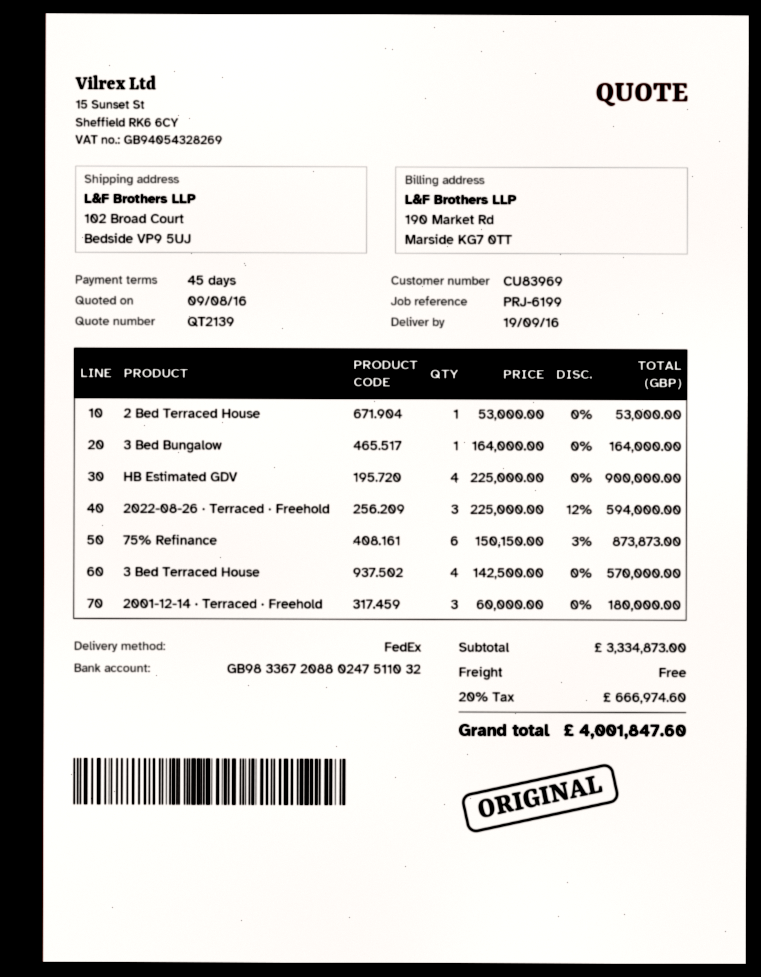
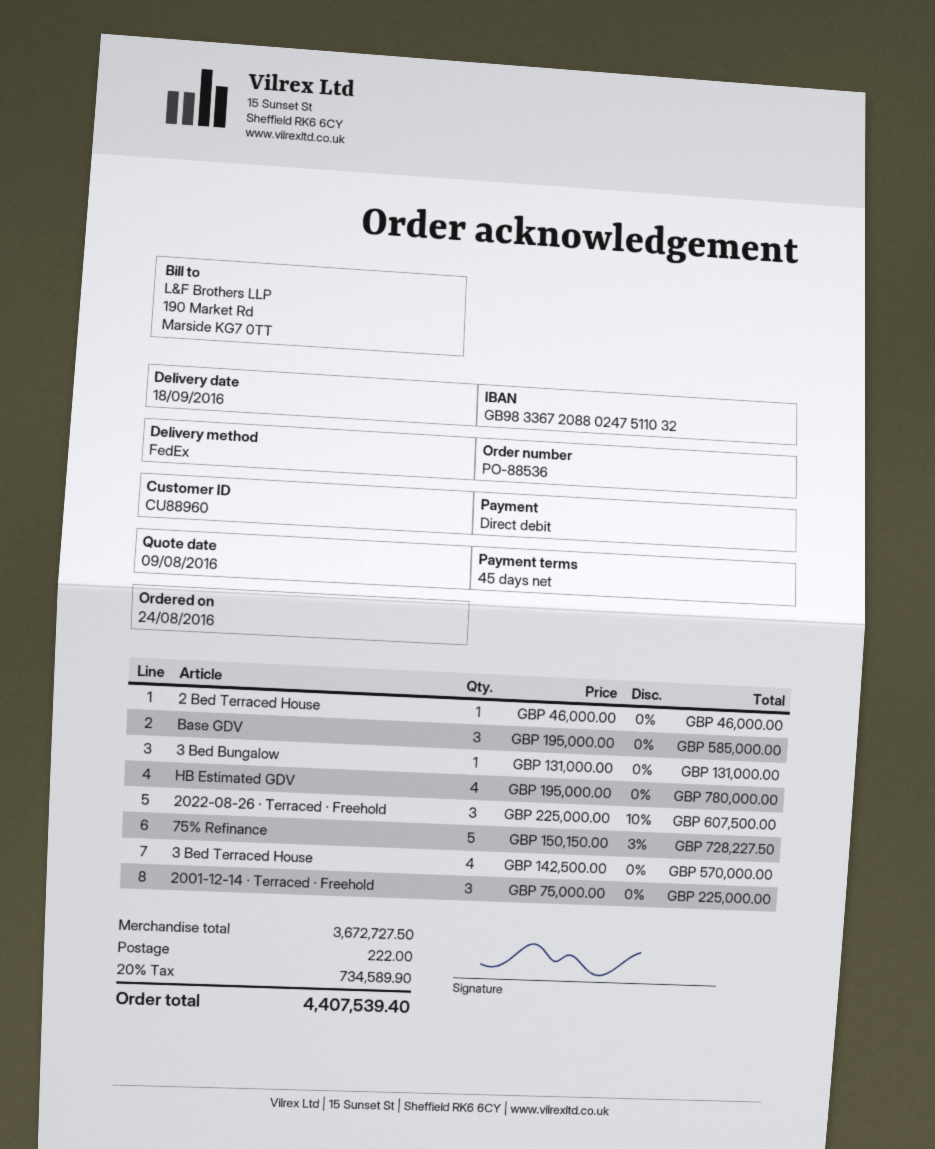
delivery date: 2016-09-19 -> 2016-09-18
customer number: CU83969 -> CU88960
2 Bed Terraced House: 1 x 53000.00 = 53000.00 -> 1 x 46000.00 = 46000.00
3 Bed Bungalow: 1 x 164000.00 = 164000.00 -> 1 x 131000.00 = 131000.00
HB Estimated GDV: 4 x 225000.00 = 900000.00 -> 4 x 195000.00 = 780000.00
2022-08-26 · Terraced · Freehold: 3 x 225000.00 - 12% = 594000.00 -> 3 x 225000.00 - 10% = 607500.00
75% Refinance: 6 x 150150.00 - 3% = 873873.00 -> 5 x 150150.00 - 3% = 728227.50
2001-12-14 · Terraced · Freehold: 3 x 60000.00 = 180000.00 -> 3 x 75000.00 = 225000.00
Base GDV: none -> 3 x 195000.00 = 585000.00
subtotal: 3334873.00 -> 3672727.50
shipping: 0.00 -> 222.00
tax: 20% = 666974.60 -> 20% = 734589.90
total: 4001847.60 -> 4407539.40

